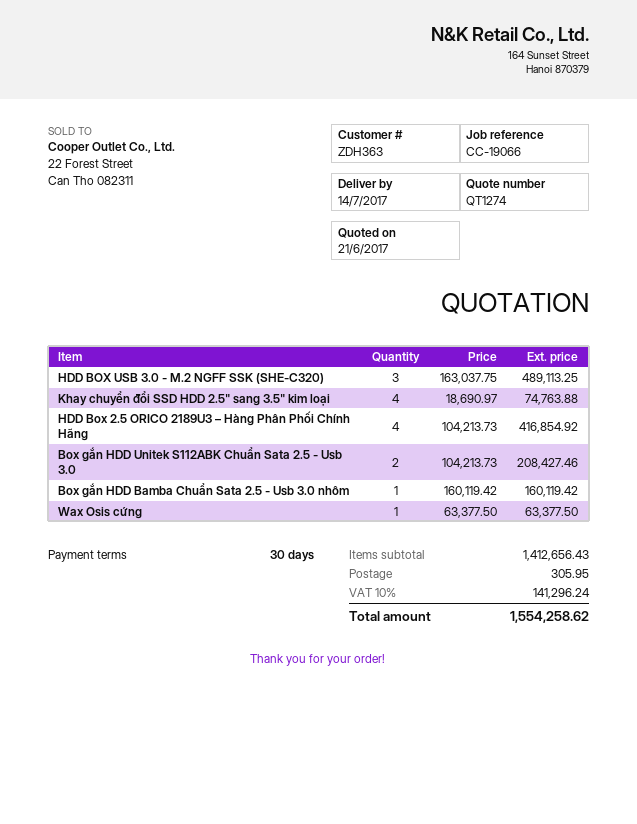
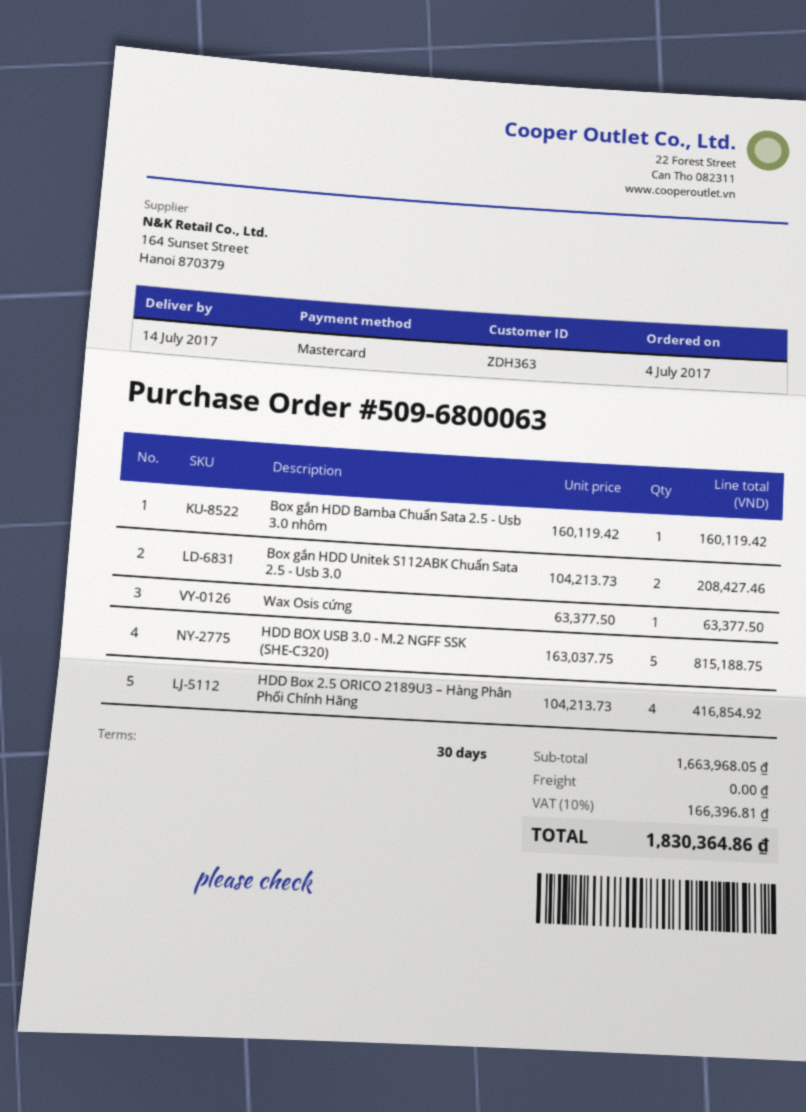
HDD BOX USB 3.0 - M.2 NGFF SSK (SHE-C320): 3 x 163037.75 = 489113.25 -> 5 x 163037.75 = 815188.75
Khay chuyển đổi SSD HDD 2.5" sang 3.5" kim loại: 4 x 18690.97 = 74763.88 -> none
subtotal: 1412656.43 -> 1663968.05
shipping: 305.95 -> 0.00
tax: 10% = 141296.24 -> 10% = 166396.81
total: 1554258.62 -> 1830364.86

